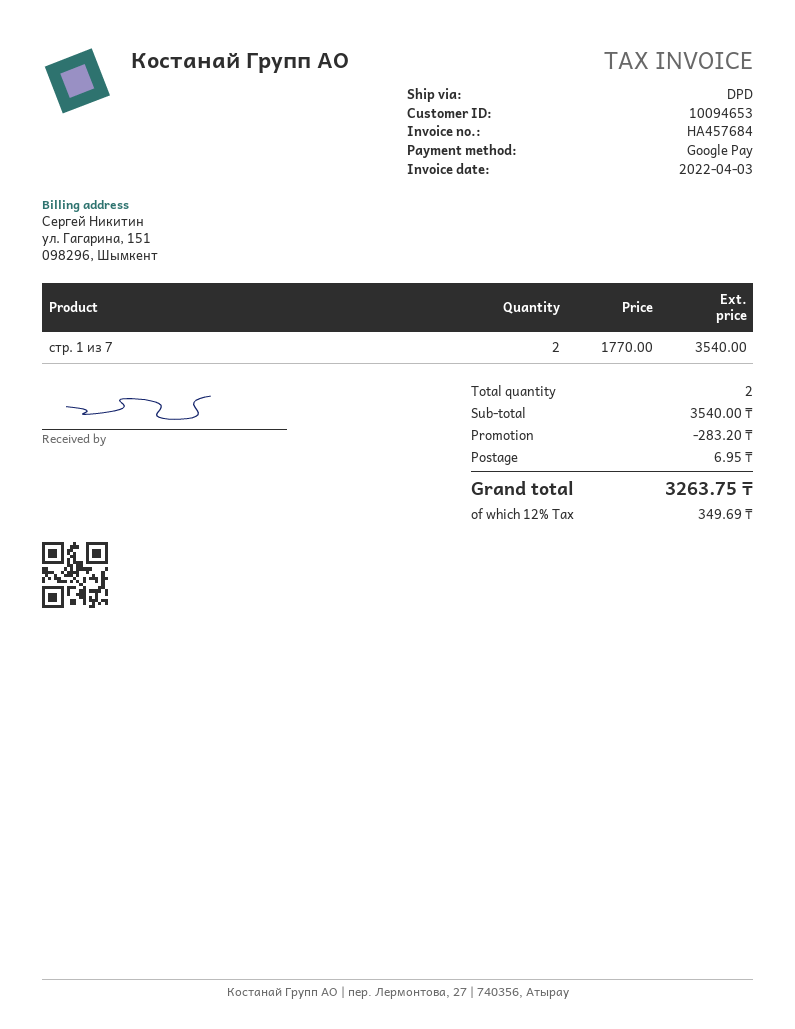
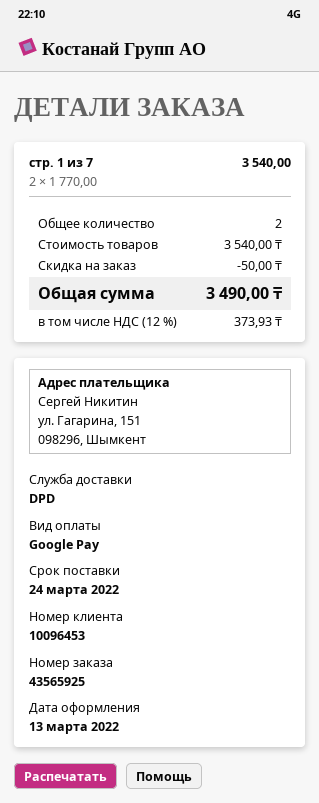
customer number: 10094653 -> 10096453
discount: 283.20 -> 50.00
shipping: 6.95 -> none
tax: 12% = 349.69 -> 12% = 373.93
total: 3263.75 -> 3490.00

